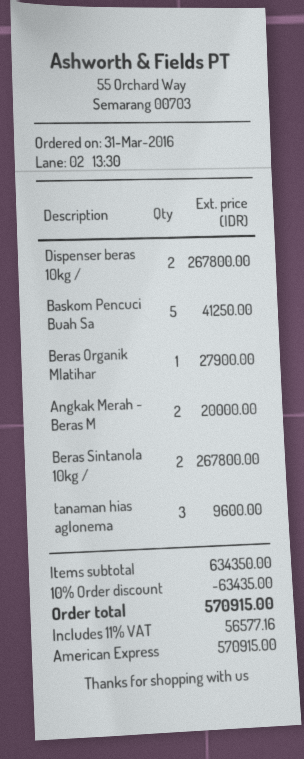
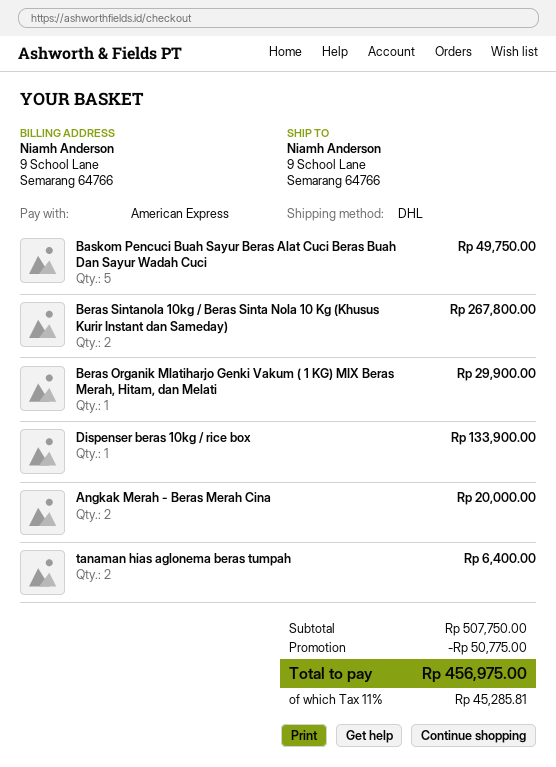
Dispenser beras 10kg /: 2 for 267800.00 -> 1 for 133900.00
Baskom Pencuci Buah Sa: 5 for 41250.00 -> 5 for 49750.00
Beras Organik Mlatihar: 1 for 27900.00 -> 1 for 29900.00
tanaman hias aglonema: 3 for 9600.00 -> 2 for 6400.00
subtotal: 634350.00 -> 507750.00
discount: 63435.00 -> 50775.00
tax: 11% = 56577.16 -> 11% = 45285.81
total: 570915.00 -> 456975.00

